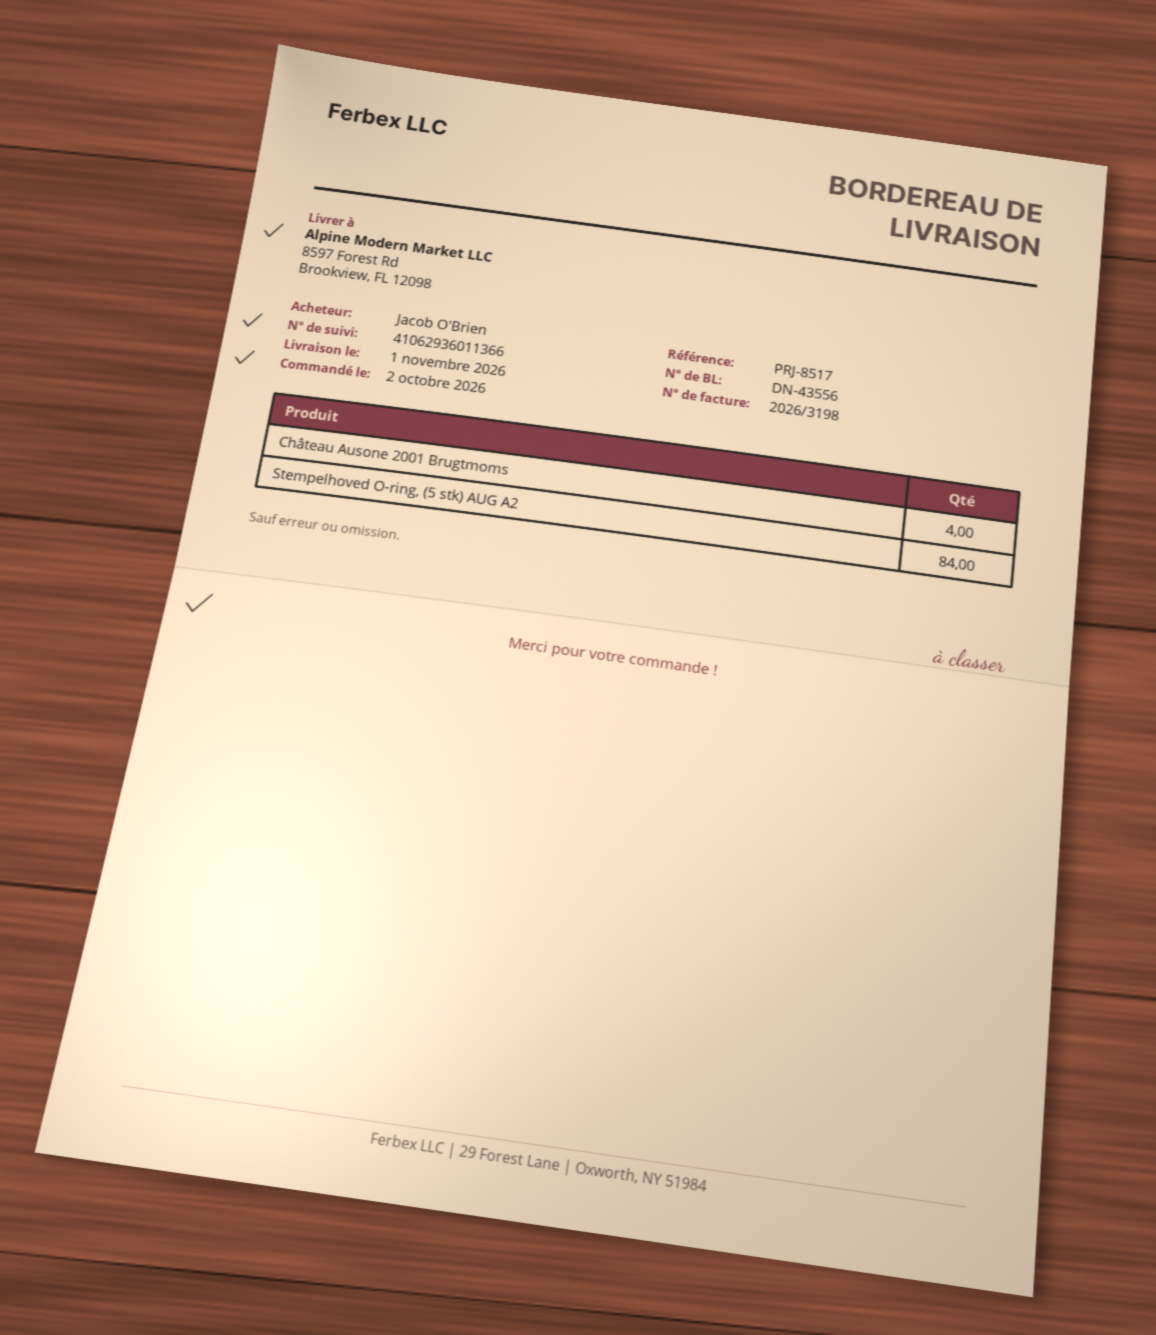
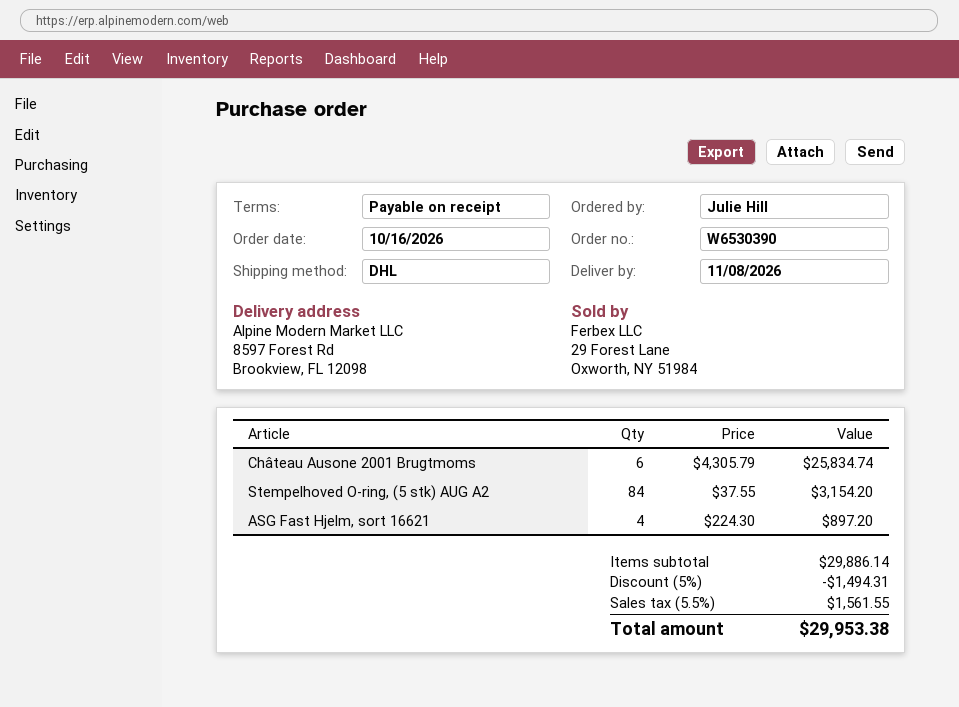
order date: 2026-10-02 -> 2026-10-16
delivery date: 2026-11-01 -> 2026-11-08
ordered by: Jacob O'Brien -> Julie Hill
Château Ausone 2001 Brugtmoms: 4 -> 6
ASG Fast Hjelm, sort 16621: none -> 4

